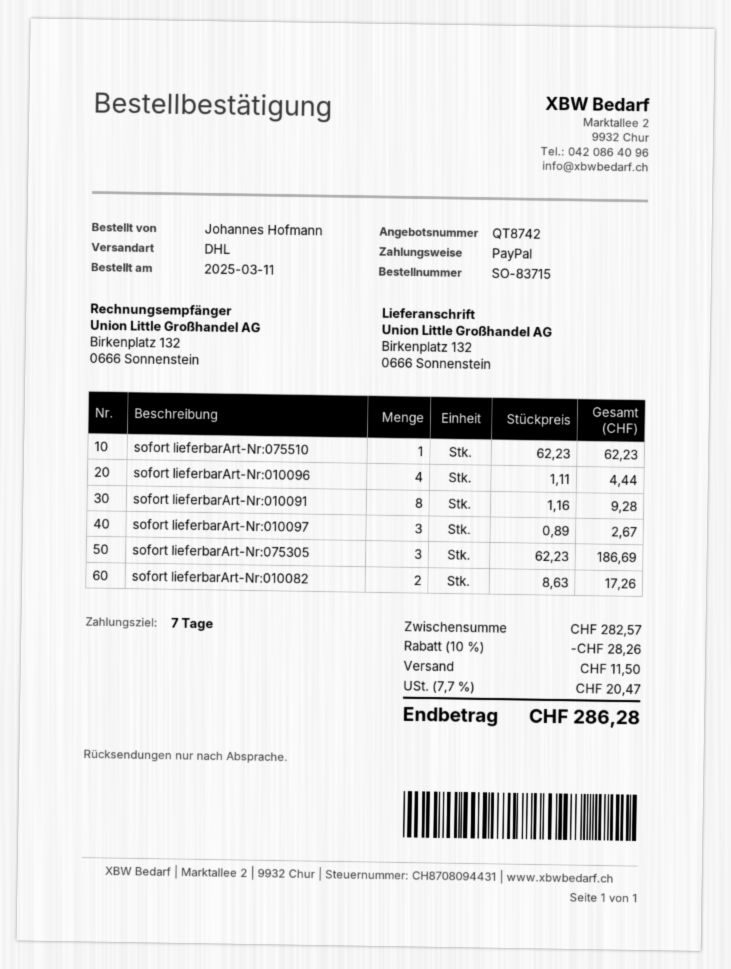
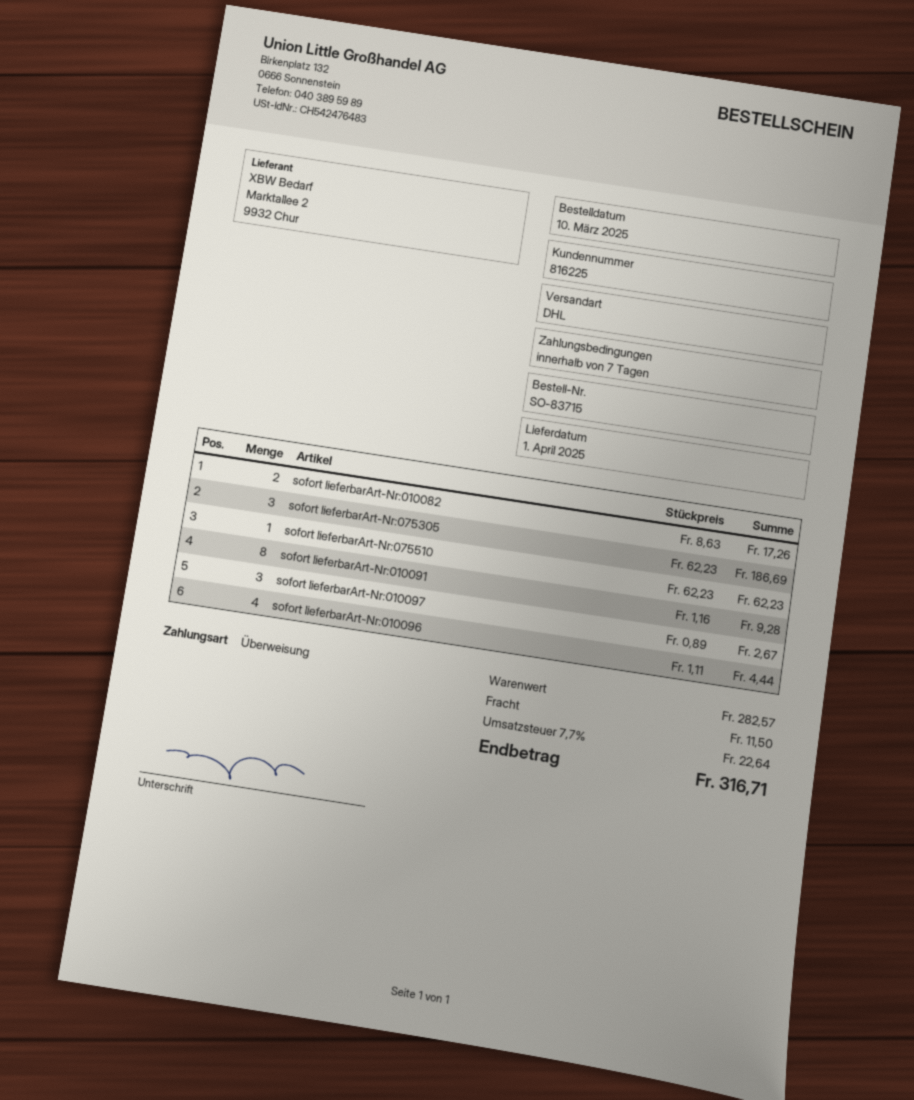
order date: 2025-03-11 -> 2025-03-10
payment method: PayPal -> bank transfer
discount: 10% = 28.26 -> none
tax: 7.7% = 20.47 -> 7.7% = 22.64
total: 286.28 -> 316.71

